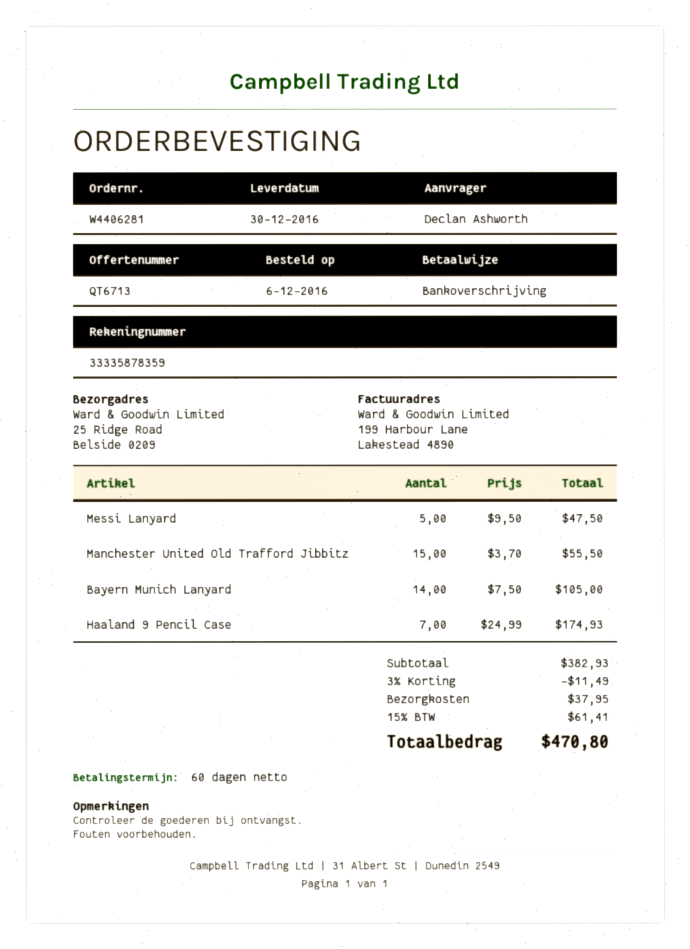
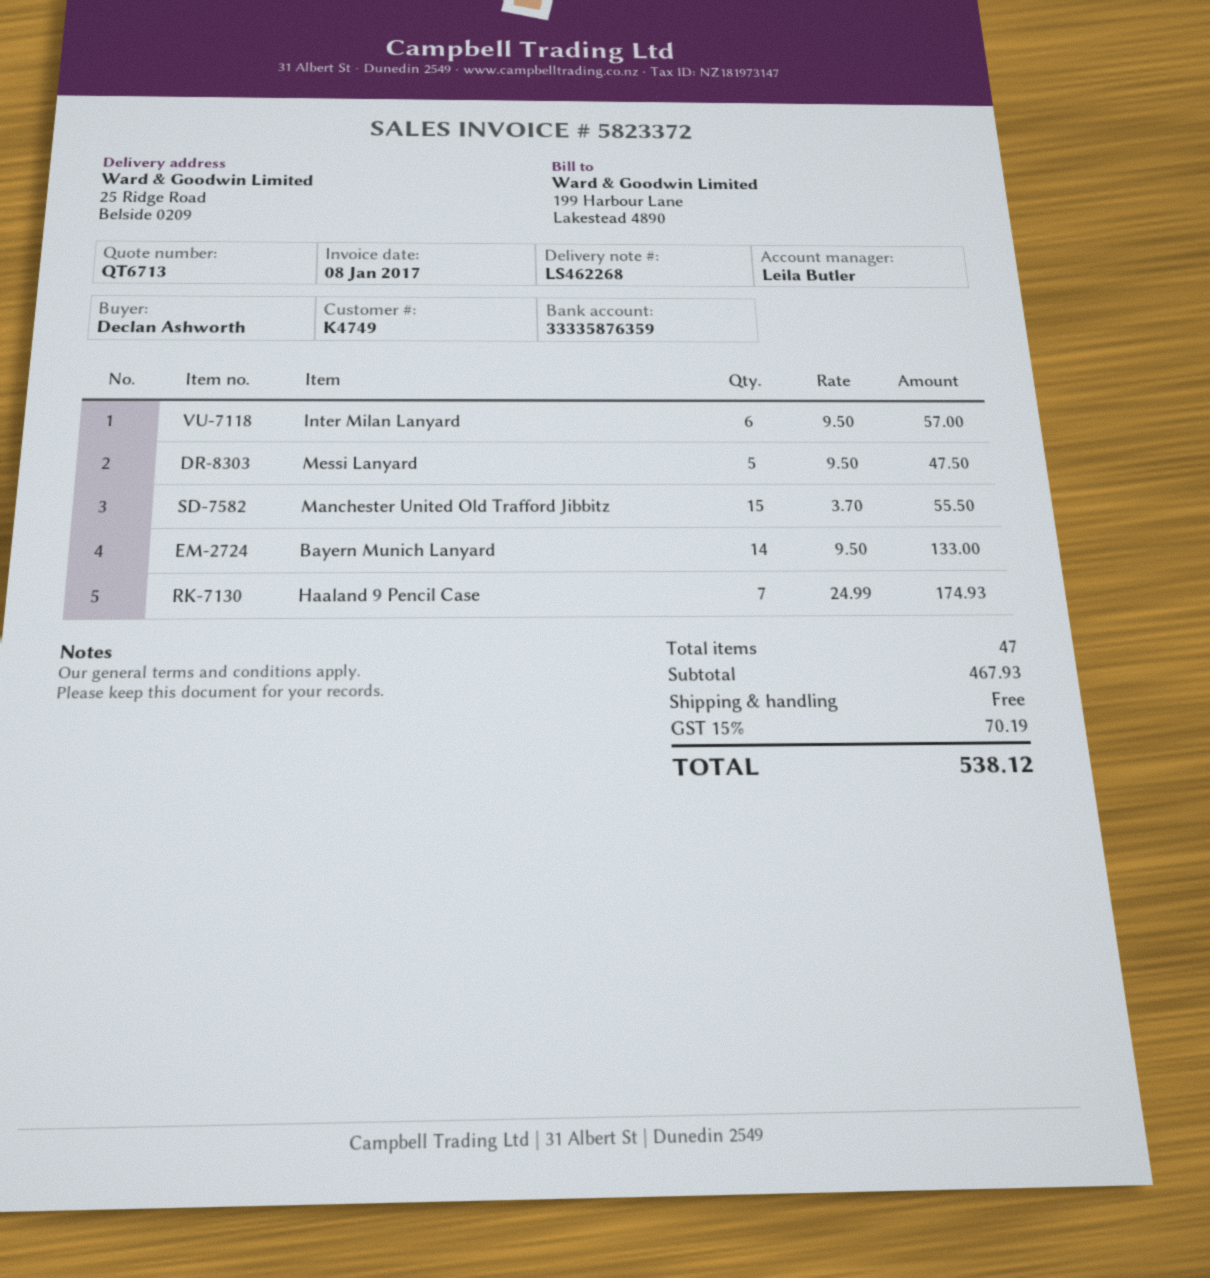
bank account: 33335878359 -> 33335876359
Bayern Munich Lanyard: 14 x 7.50 = 105.00 -> 14 x 9.50 = 133.00
Inter Milan Lanyard: none -> 6 x 9.50 = 57.00
subtotal: 382.93 -> 467.93
discount: 3% = 11.49 -> none
shipping: 37.95 -> 0.00
tax: 15% = 61.41 -> 15% = 70.19
total: 470.80 -> 538.12

